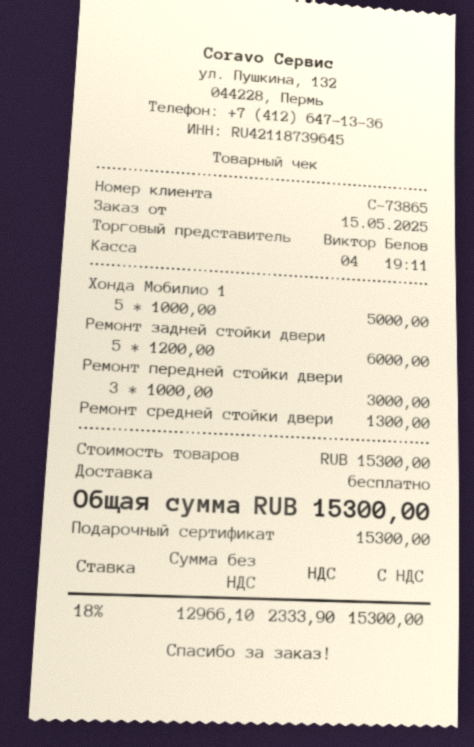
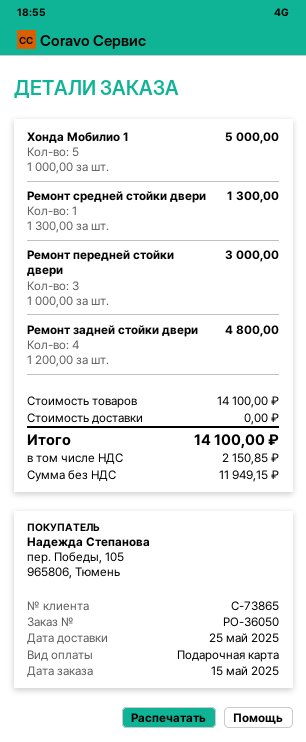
Ремонт задней стойки двери: 5 x 1200.00 = 6000.00 -> 4 x 1200.00 = 4800.00
subtotal: 15300.00 -> 14100.00
net: 12966.10 -> 11949.15
tax: 2333.90 -> 2150.85
total: 15300.00 -> 14100.00

